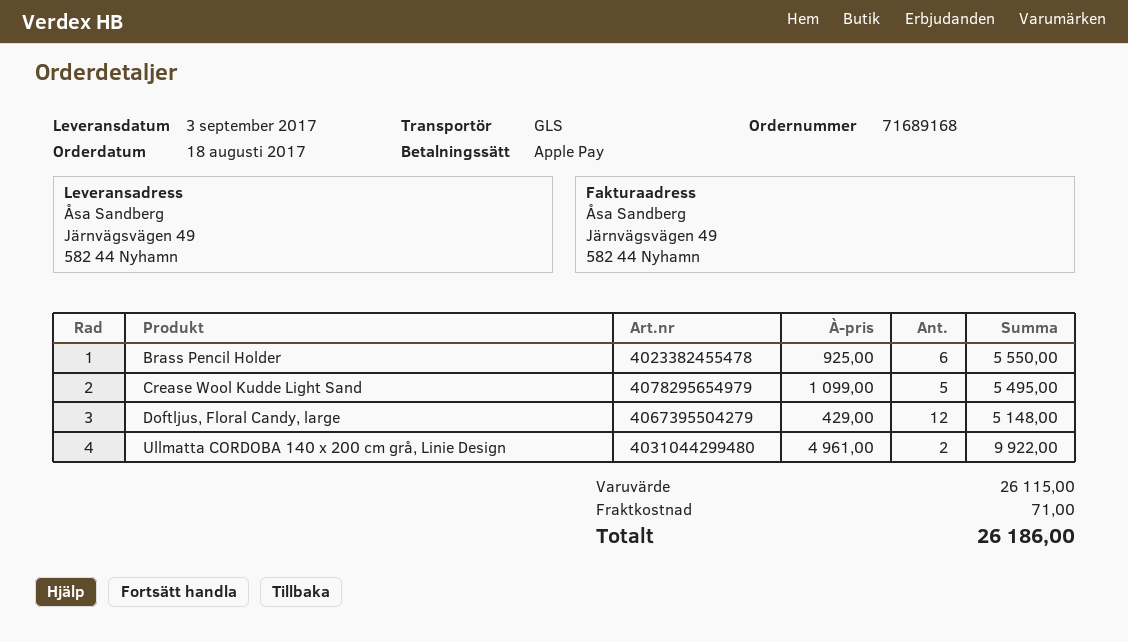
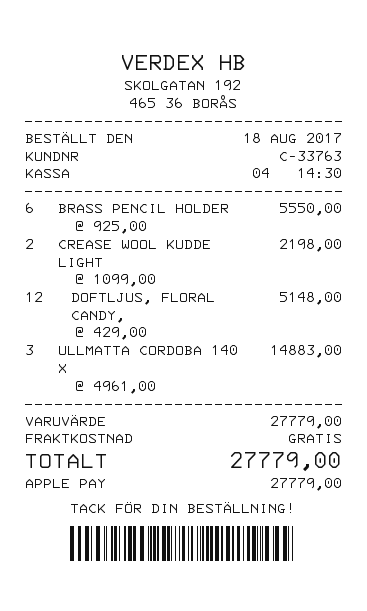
Crease Wool Kudde Light Sand: 5 x 1099.00 = 5495.00 -> 2 x 1099.00 = 2198.00
Ullmatta CORDOBA 140 x 200 cm grå, Linie Design: 2 x 4961.00 = 9922.00 -> 3 x 4961.00 = 14883.00
subtotal: 26115.00 -> 27779.00
shipping: 71.00 -> 0.00
total: 26186.00 -> 27779.00

